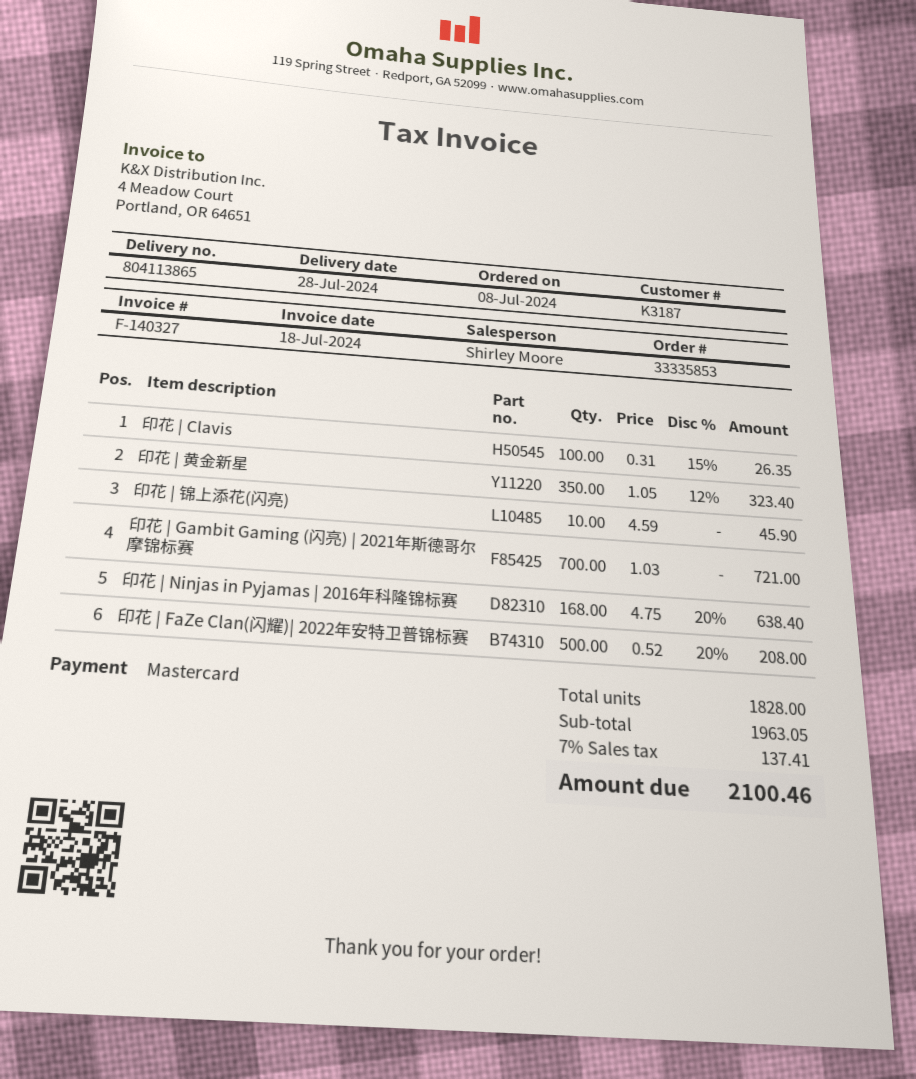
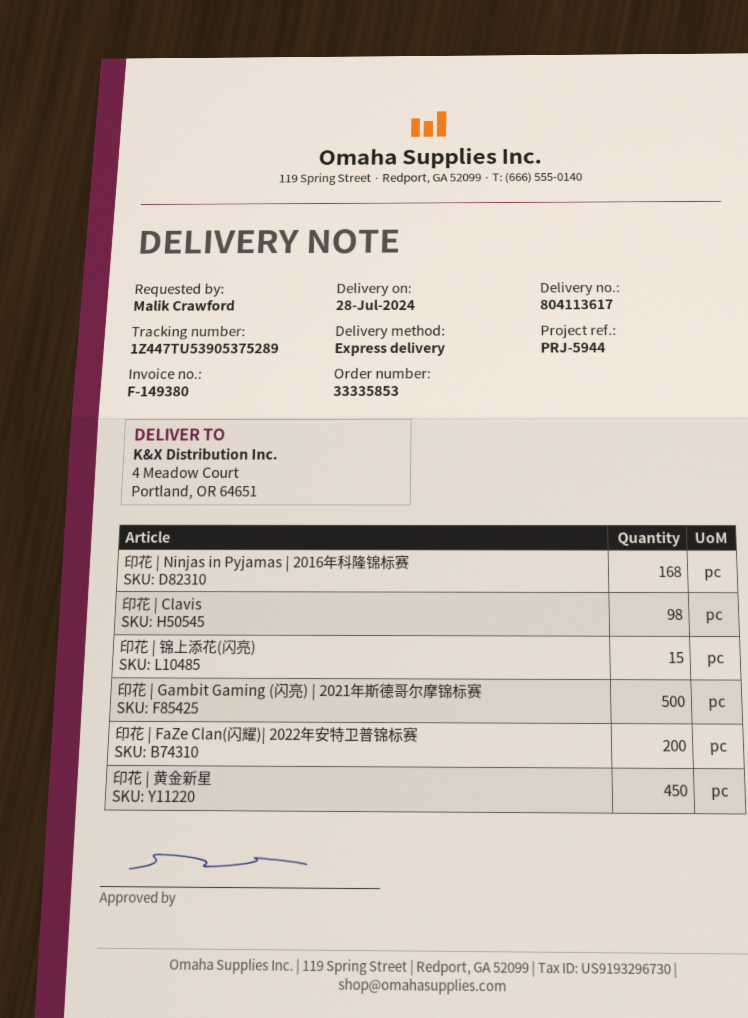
delivery note number: 804113865 -> 804113617
invoice number: F-140327 -> F-149380
印花 | Clavis: 100 -> 98
印花 | 黄金新星: 350 -> 450
印花 | 锦上添花(闪亮): 10 -> 15
印花 | Gambit Gaming (闪亮) | 2021年斯德哥尔摩锦标赛: 700 -> 500
印花 | FaZe Clan(闪耀)| 2022年安特卫普锦标赛: 500 -> 200

